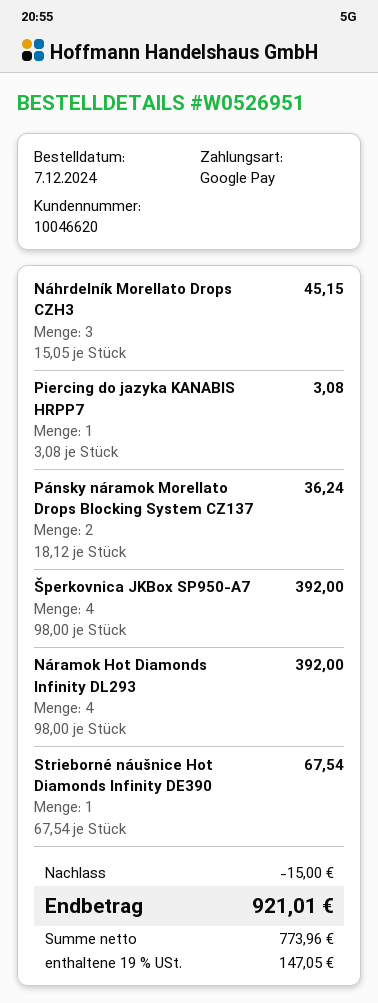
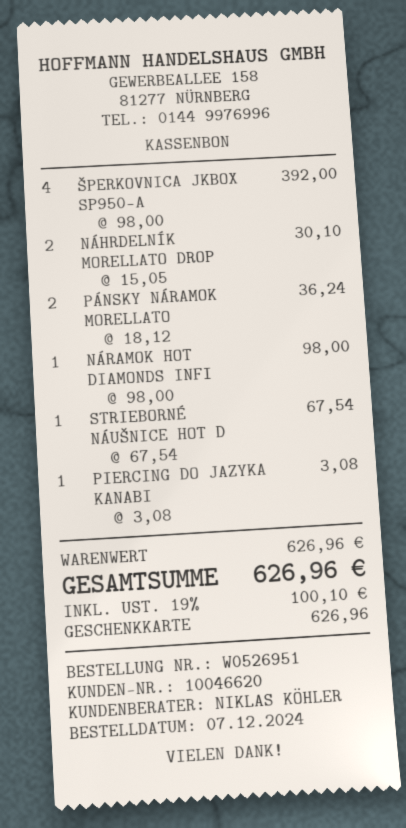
payment method: Google Pay -> gift card
Náhrdelník Morellato Drops CZH3: 3 x 15.05 = 45.15 -> 2 x 15.05 = 30.10
Náramok Hot Diamonds Infinity DL293: 4 x 98.00 = 392.00 -> 1 x 98.00 = 98.00
discount: 15.00 -> none
tax: 19% = 147.05 -> 19% = 100.10
total: 921.01 -> 626.96

